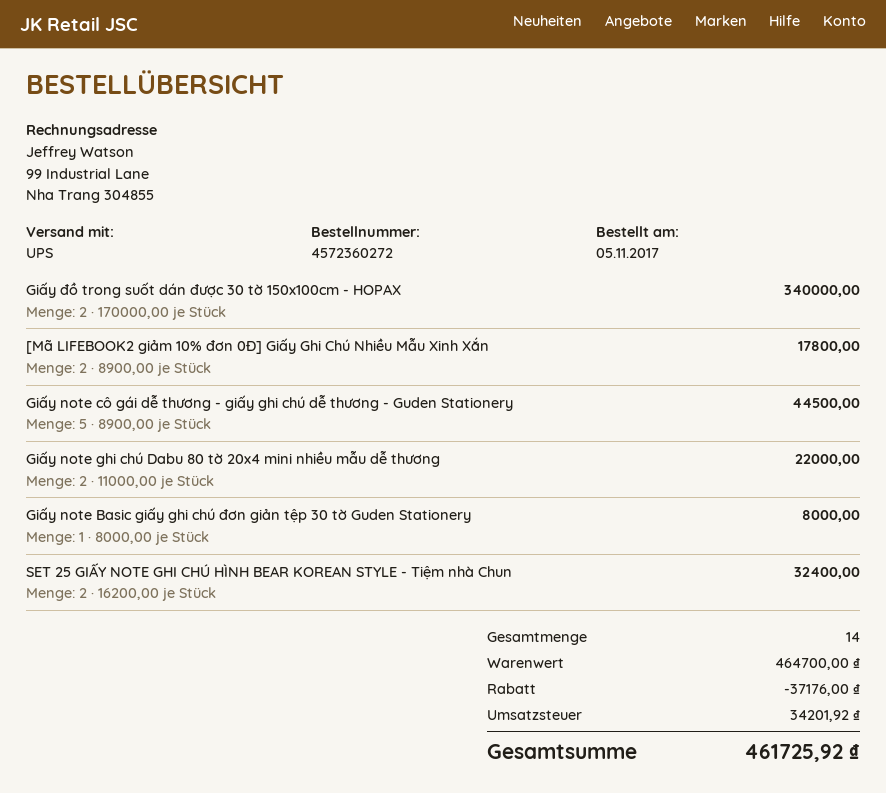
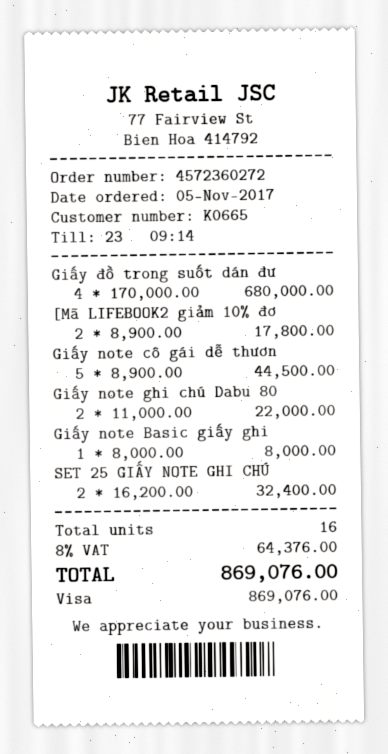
Giấy đồ trong suốt dán được 30 tờ 150x100cm - HOPAX: 2 x 170000.00 = 340000.00 -> 4 x 170000.00 = 680000.00
total quantity: 14 -> 16
discount: 37176.00 -> none
tax: 34201.92 -> 64376.00
total: 461725.92 -> 869076.00

